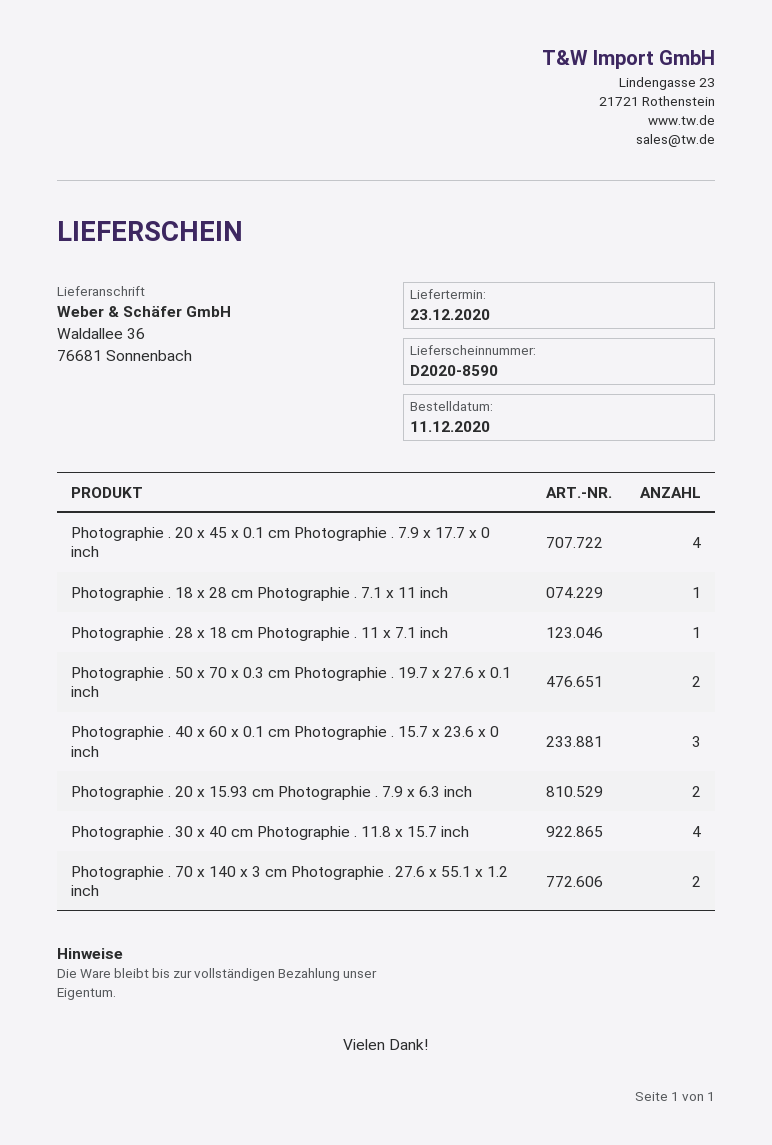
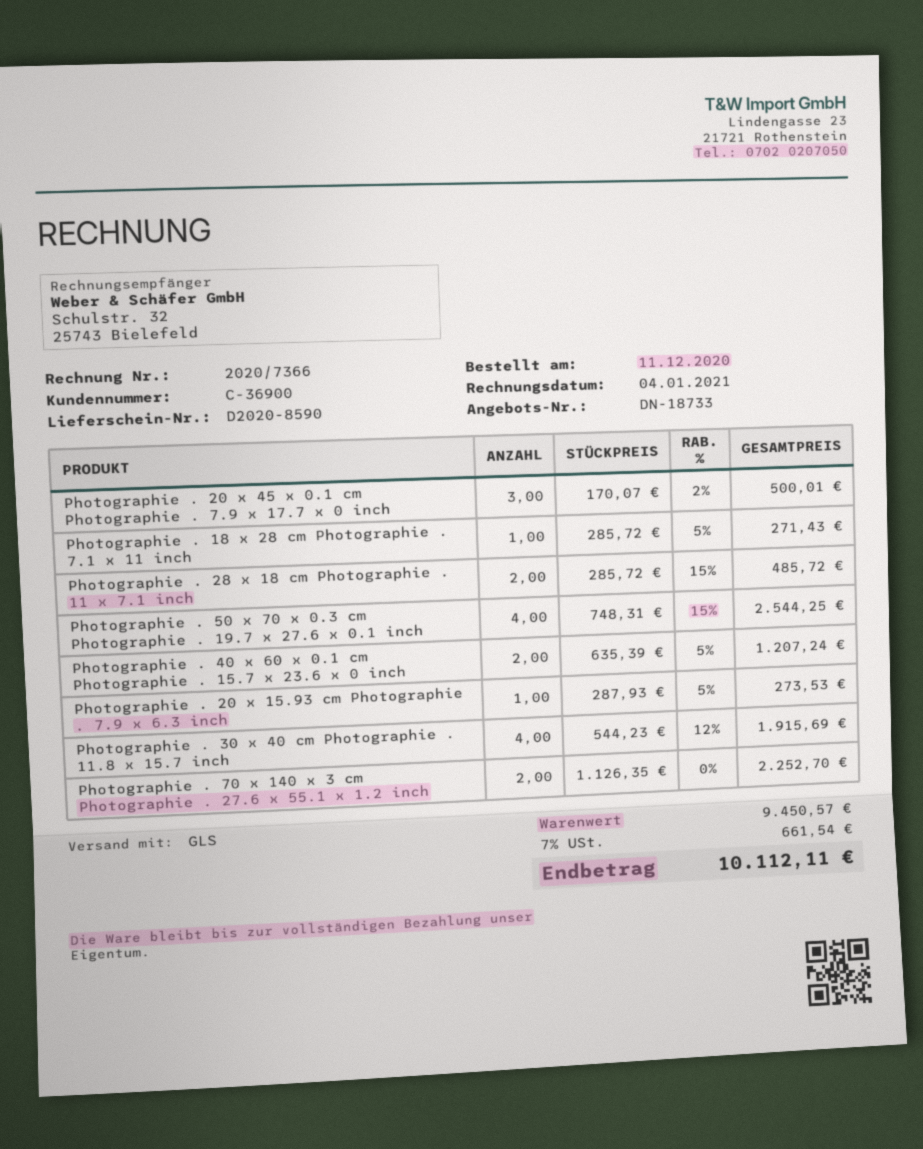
Photographie . 20 x 45 x 0.1 cm Photographie . 7.9 x 17.7 x 0 inch: 4 -> 3
Photographie . 28 x 18 cm Photographie . 11 x 7.1 inch: 1 -> 2
Photographie . 50 x 70 x 0.3 cm Photographie . 19.7 x 27.6 x 0.1 inch: 2 -> 4
Photographie . 40 x 60 x 0.1 cm Photographie . 15.7 x 23.6 x 0 inch: 3 -> 2
Photographie . 20 x 15.93 cm Photographie . 7.9 x 6.3 inch: 2 -> 1

